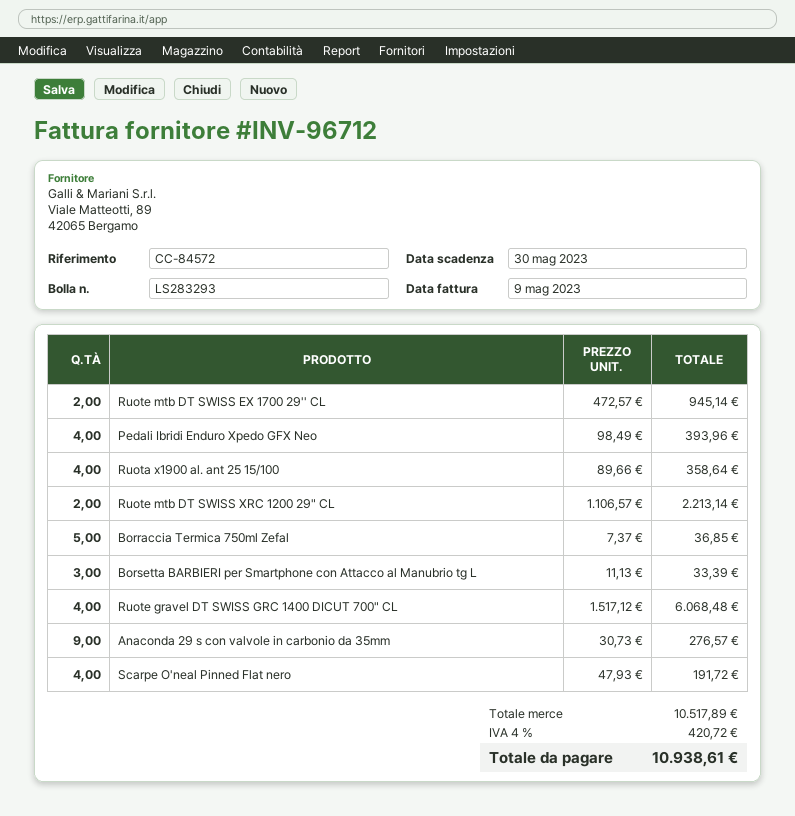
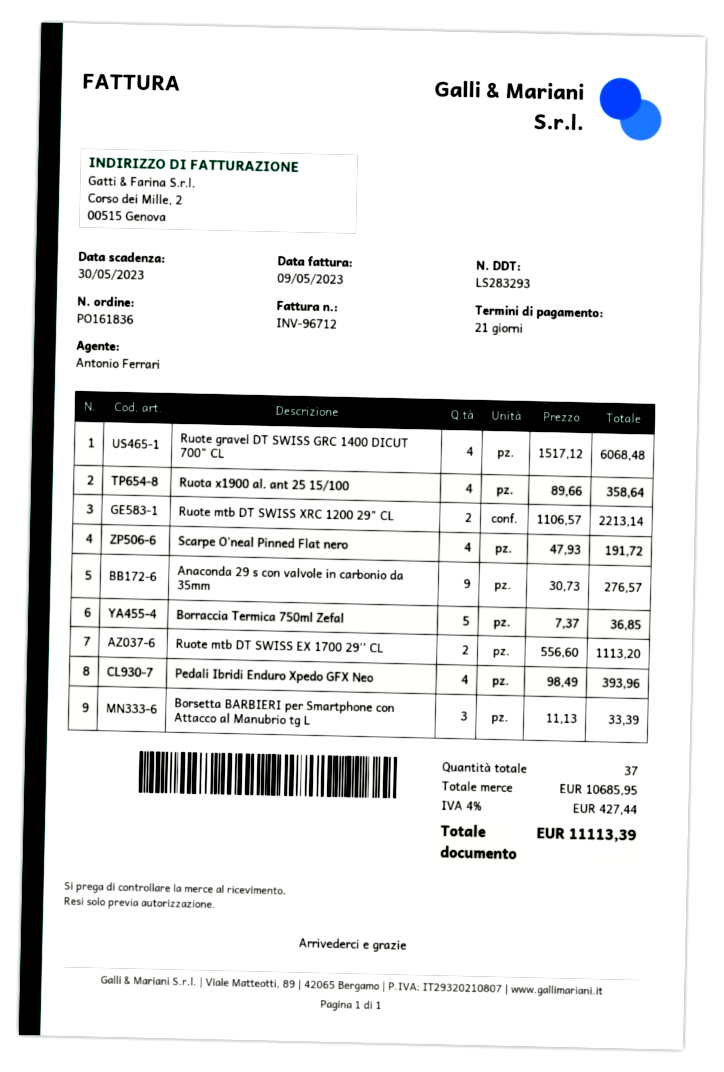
Ruote mtb DT SWISS EX 1700 29'' CL: 2 x 472.57 = 945.14 -> 2 x 556.60 = 1113.20
subtotal: 10517.89 -> 10685.95
tax: 4% = 420.72 -> 4% = 427.44
total: 10938.61 -> 11113.39

